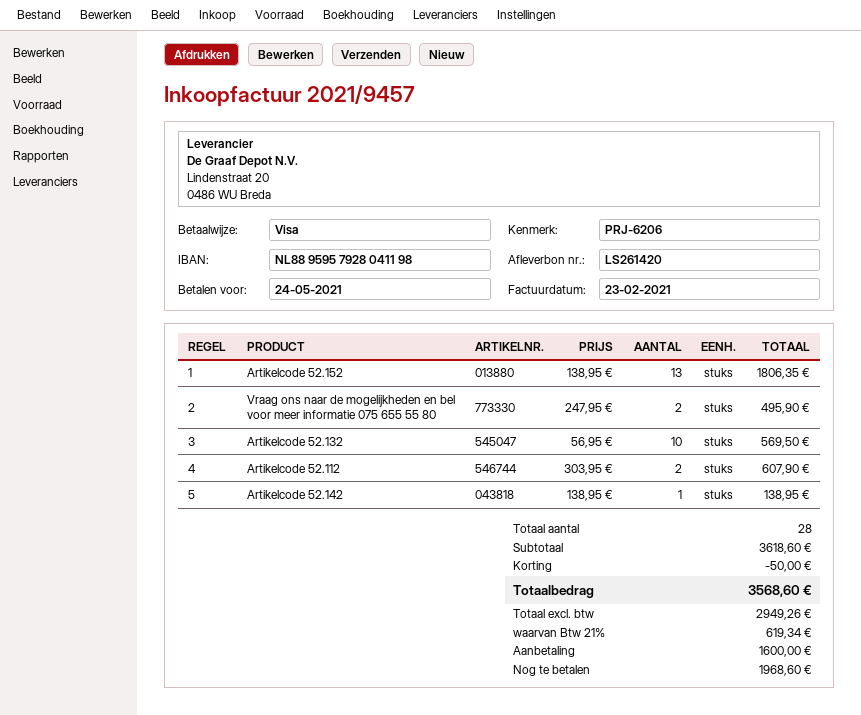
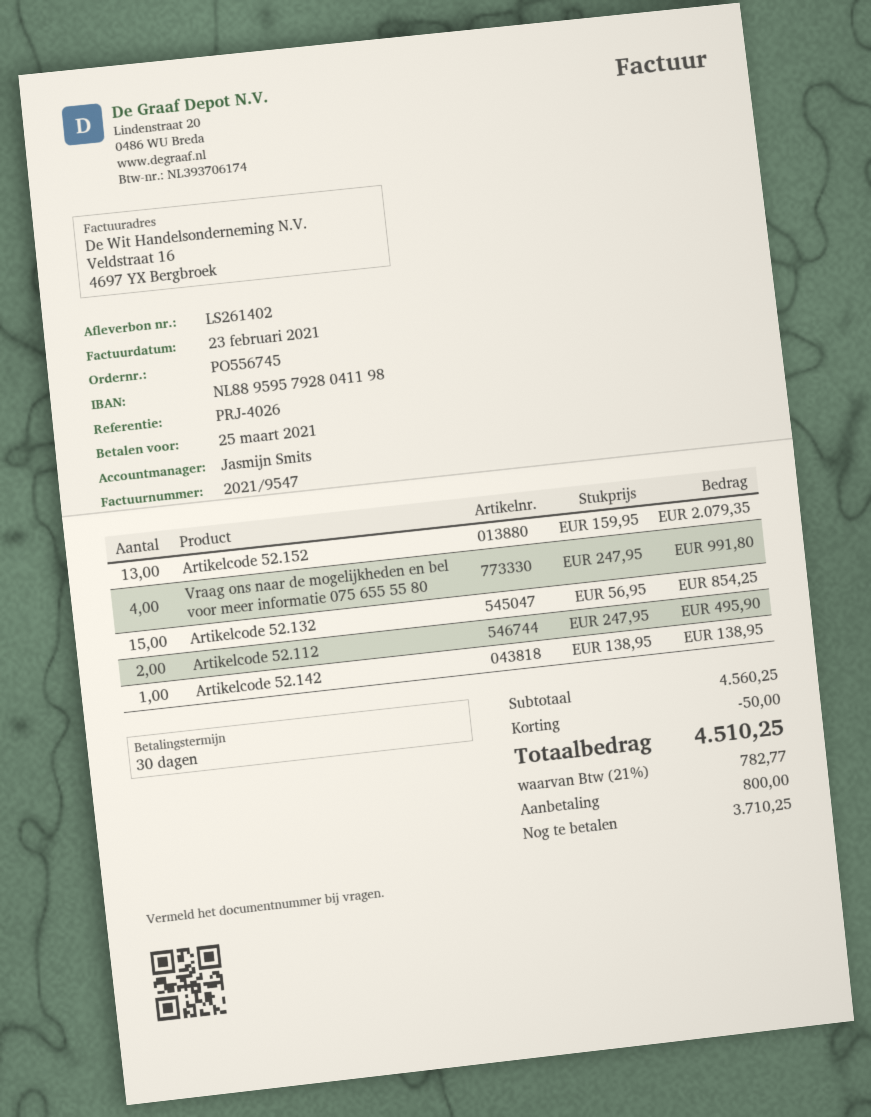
delivery note number: LS261420 -> LS261402
invoice number: 2021/9457 -> 2021/9547
due date: 2021-05-24 -> 2021-03-25
reference: PRJ-6206 -> PRJ-4026
Artikelcode 52.152: 13 x 138.95 = 1806.35 -> 13 x 159.95 = 2079.35
Vraag ons naar de mogelijkheden en bel voor meer informatie 075 655 55 80: 2 x 247.95 = 495.90 -> 4 x 247.95 = 991.80
Artikelcode 52.132: 10 x 56.95 = 569.50 -> 15 x 56.95 = 854.25
Artikelcode 52.112: 2 x 303.95 = 607.90 -> 2 x 247.95 = 495.90
subtotal: 3618.60 -> 4560.25
tax: 21% = 619.34 -> 21% = 782.77
total: 3568.60 -> 4510.25
deposit: 1600.00 -> 800.00
balance: 1968.60 -> 3710.25

